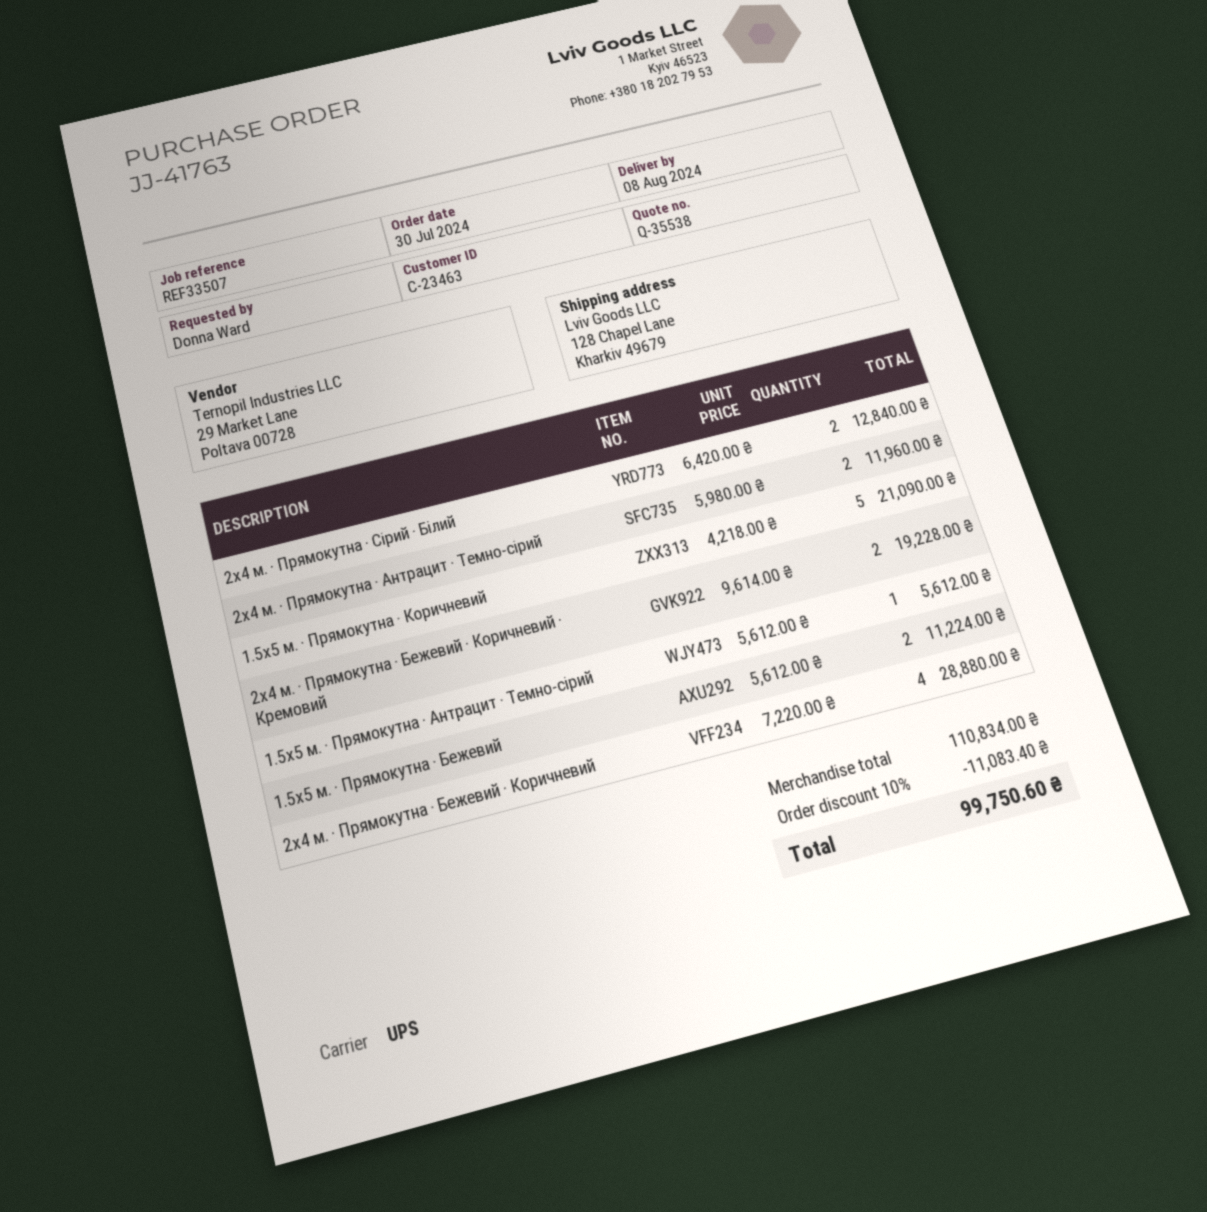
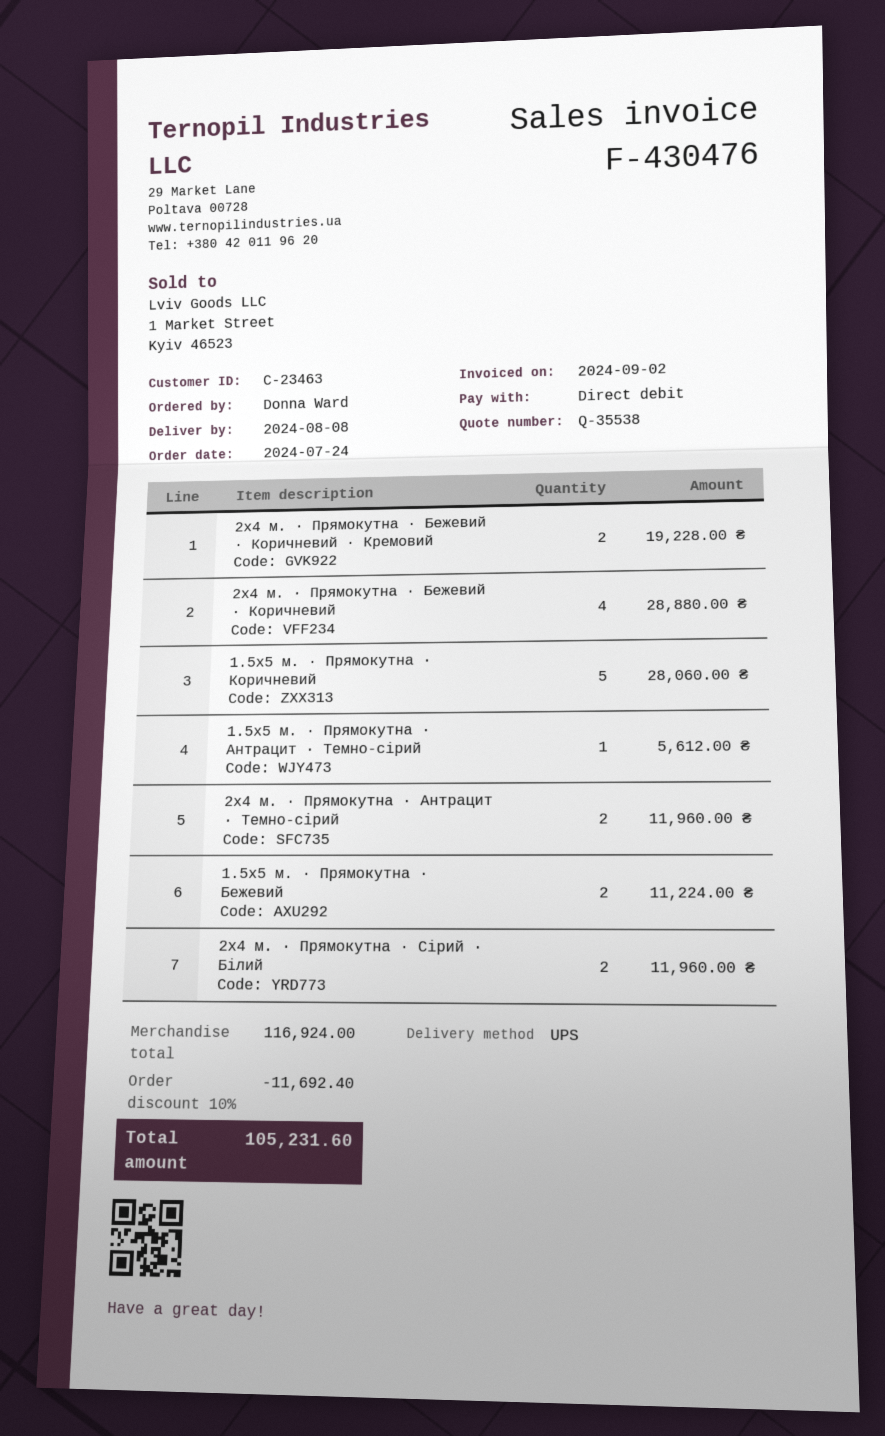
order date: 2024-07-30 -> 2024-07-24
2x4 м. · Прямокутна · Сірий · Білий: 2 for 12840.00 -> 2 for 11960.00
1.5x5 м. · Прямокутна · Коричневий: 5 for 21090.00 -> 5 for 28060.00
subtotal: 110834.00 -> 116924.00
discount: 10% = 11083.40 -> 10% = 11692.40
total: 99750.60 -> 105231.60

